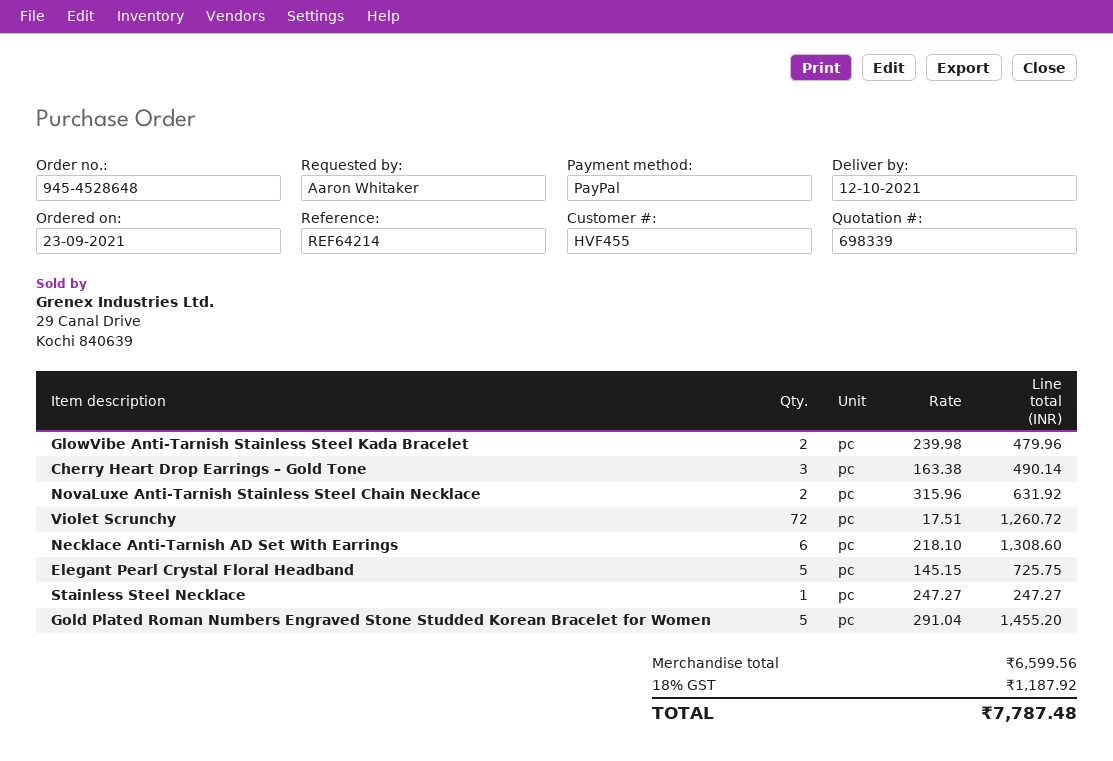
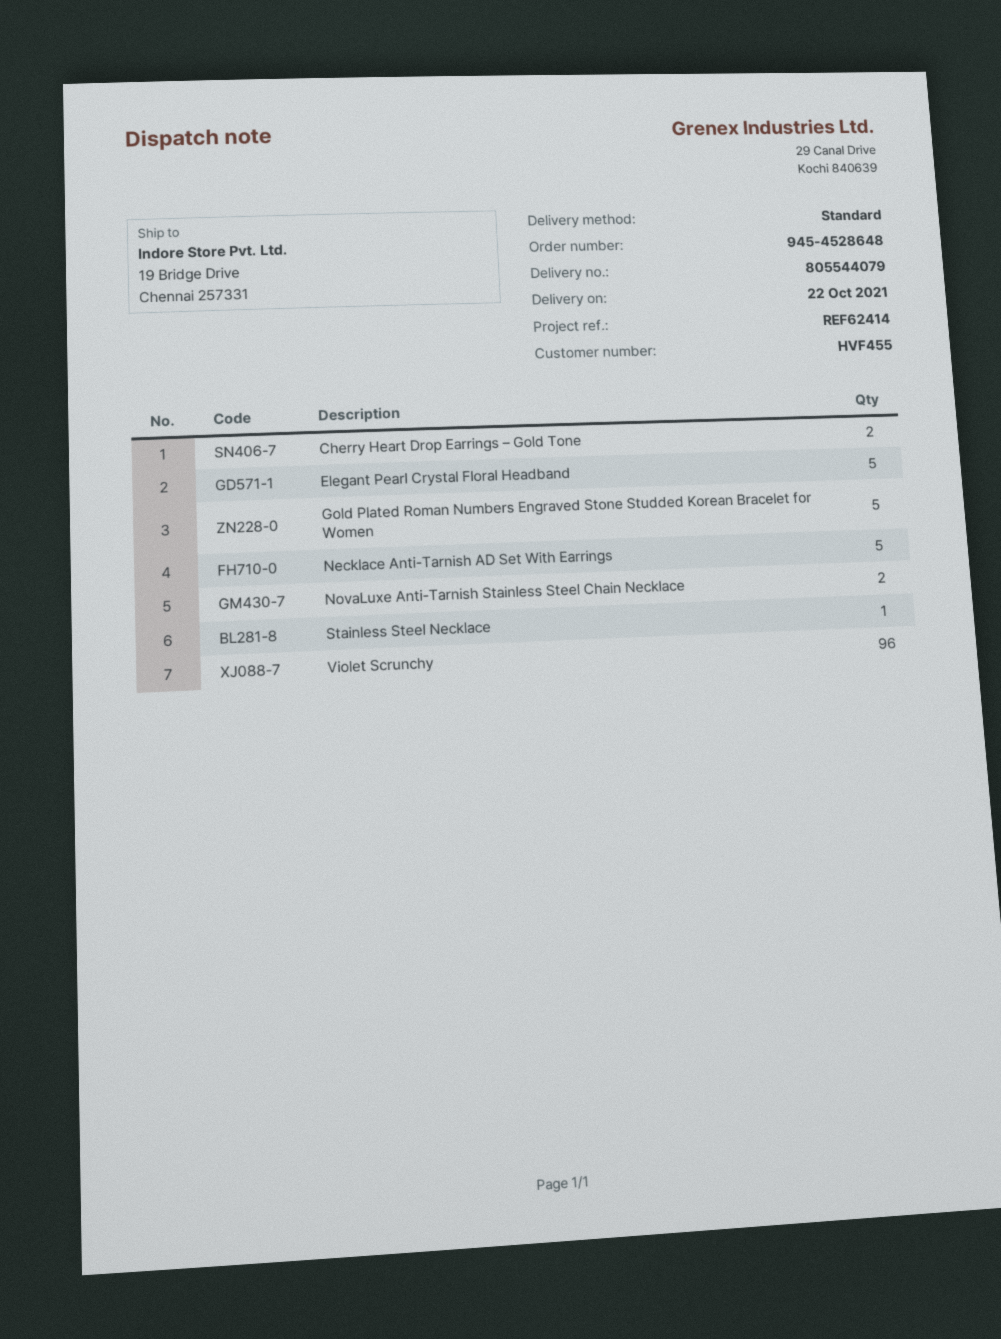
delivery date: 2021-10-12 -> 2021-10-22
reference: REF64214 -> REF62414
GlowVibe Anti-Tarnish Stainless Steel Kada Bracelet: 2 -> none
Cherry Heart Drop Earrings – Gold Tone: 3 -> 2
Violet Scrunchy: 72 -> 96
Necklace Anti-Tarnish AD Set With Earrings: 6 -> 5

